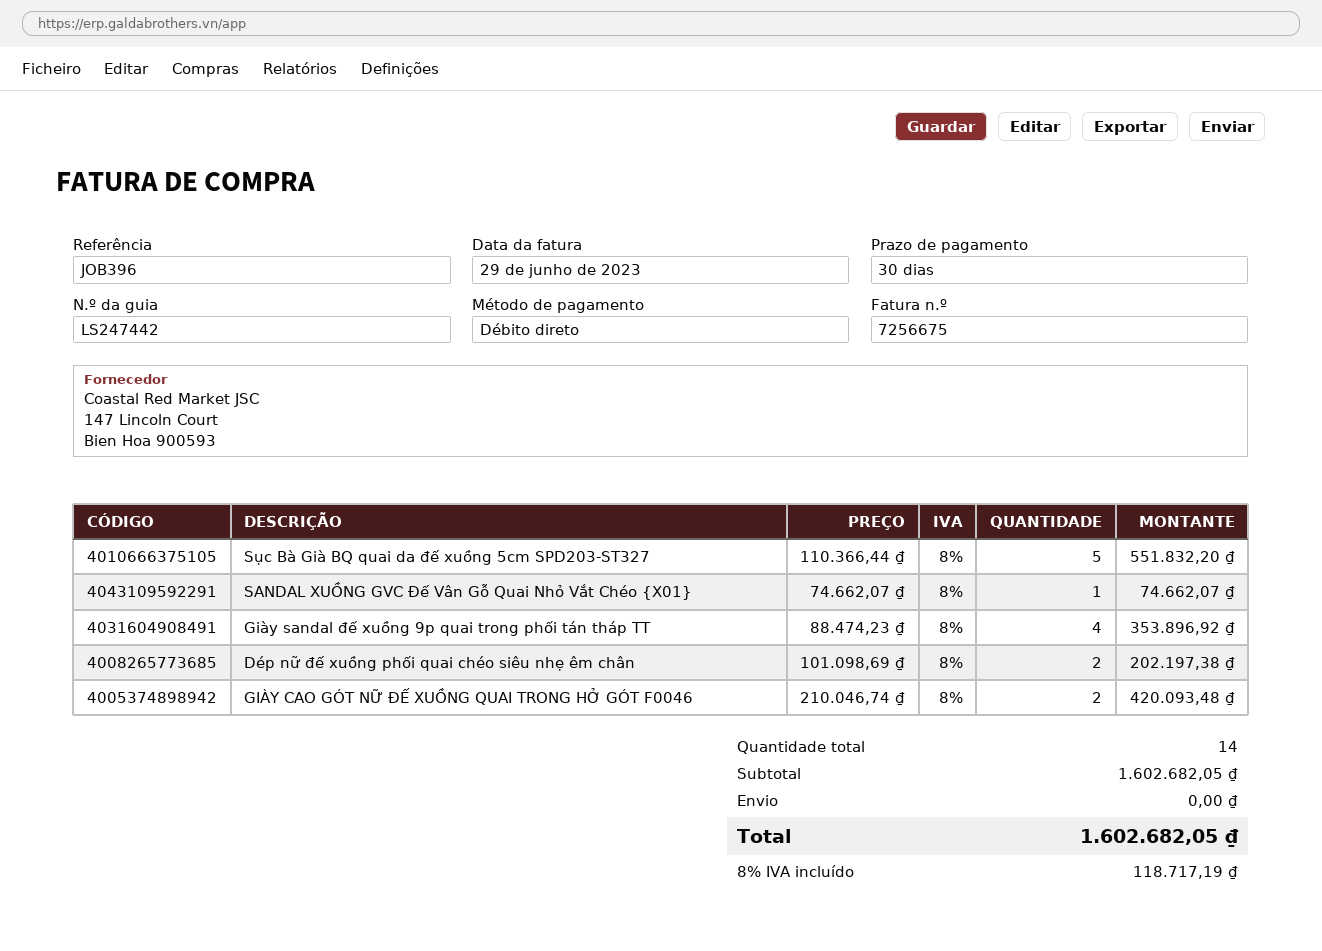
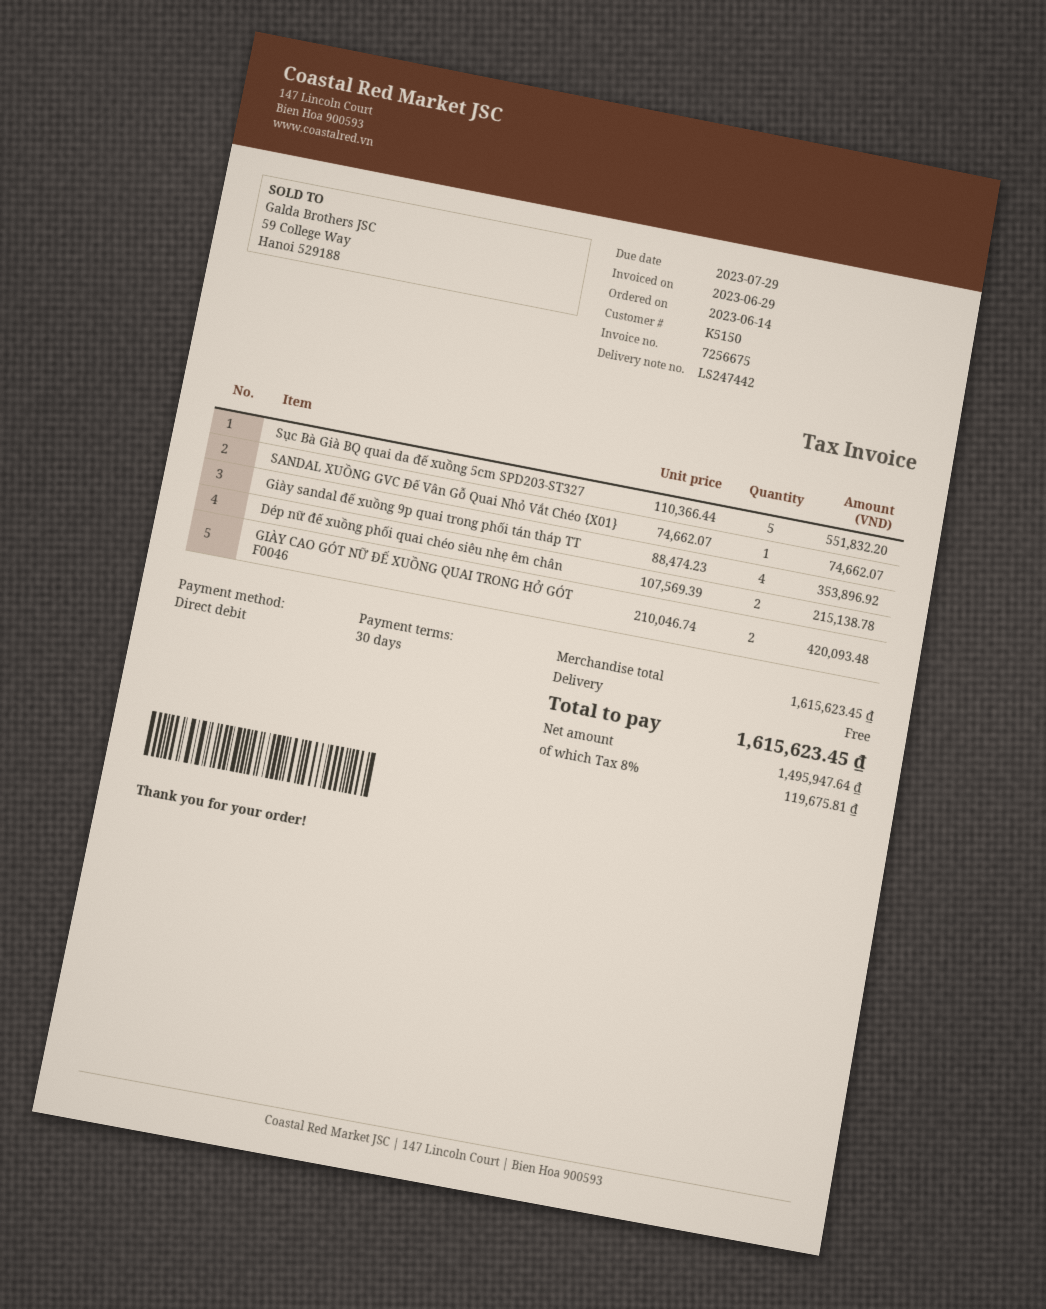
Dép nữ đế xuồng phối quai chéo siêu nhẹ êm chân: 2 x 101098.69 = 202197.38 -> 2 x 107569.39 = 215138.78
subtotal: 1602682.05 -> 1615623.45
tax: 8% = 118717.19 -> 8% = 119675.81
total: 1602682.05 -> 1615623.45

